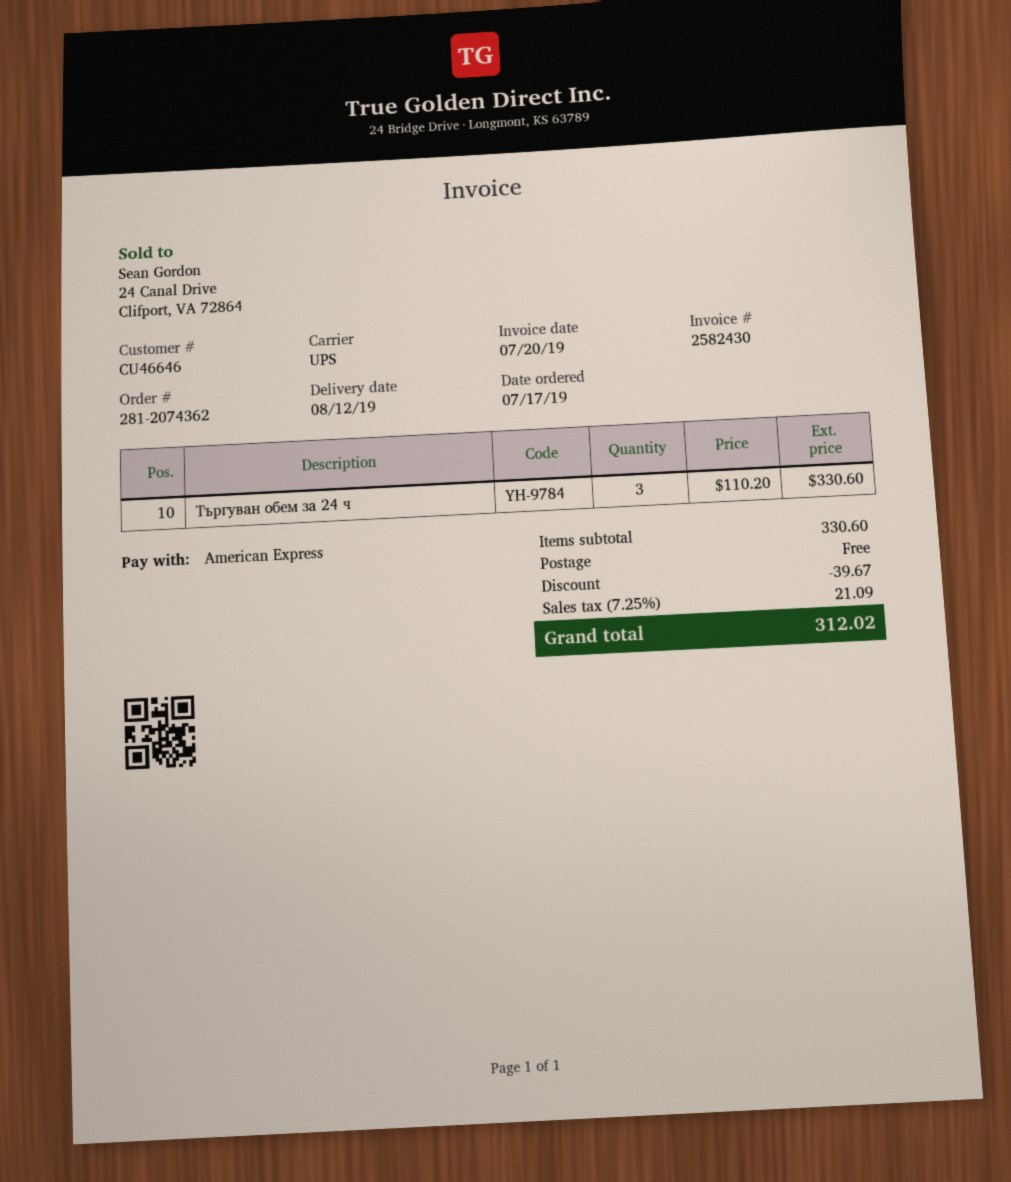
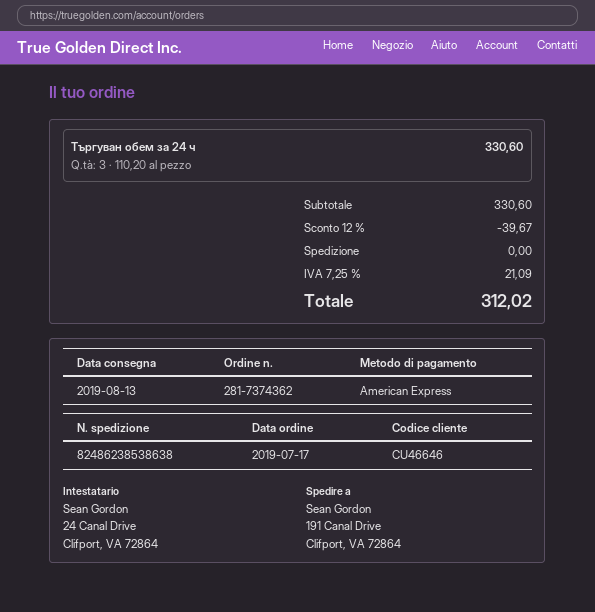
order number: 281-2074362 -> 281-7374362
delivery date: 2019-08-12 -> 2019-08-13

